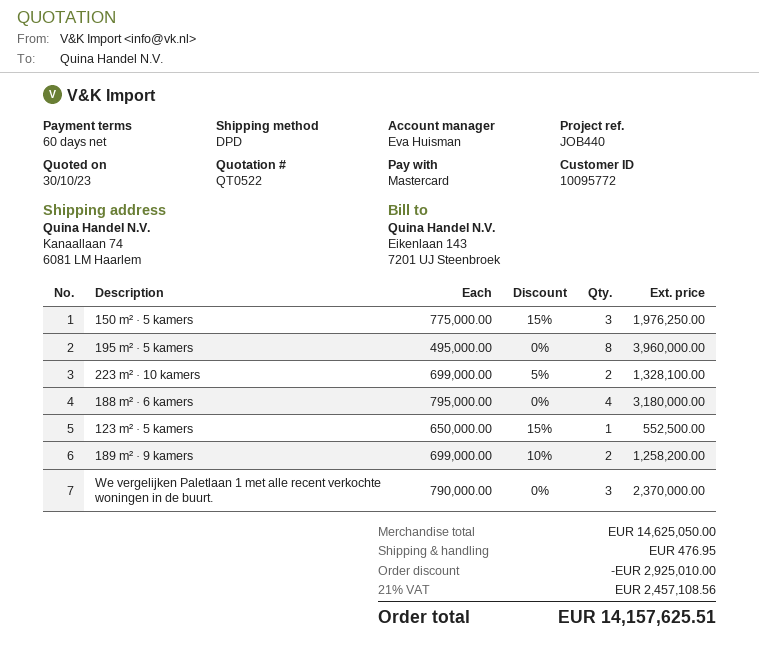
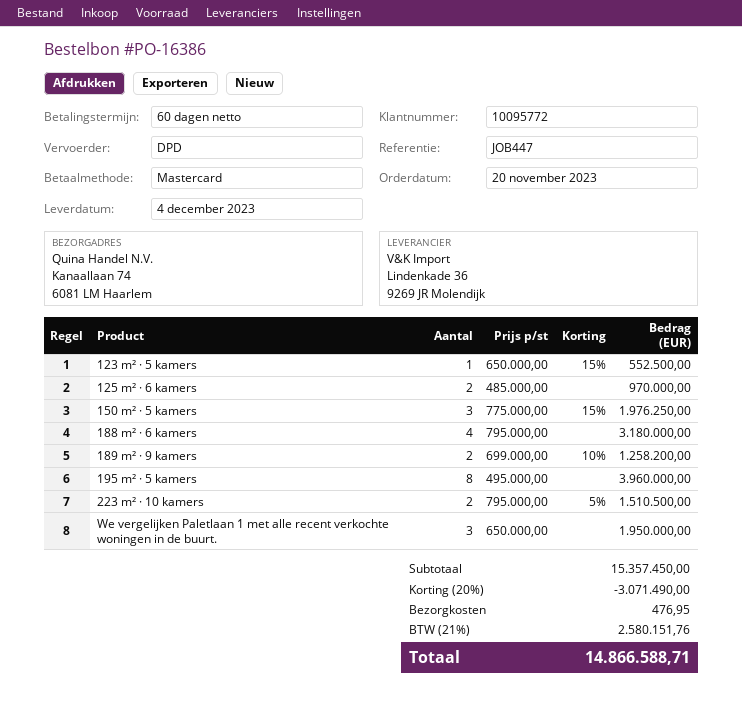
reference: JOB440 -> JOB447
223 m² · 10 kamers: 2 x 699000.00 - 5% = 1328100.00 -> 2 x 795000.00 - 5% = 1510500.00
We vergelijken Paletlaan 1 met alle recent verkochte woningen in de buurt.: 3 x 790000.00 = 2370000.00 -> 3 x 650000.00 = 1950000.00
125 m² · 6 kamers: none -> 2 x 485000.00 = 970000.00
subtotal: 14625050.00 -> 15357450.00
discount: 2925010.00 -> 3071490.00
tax: 21% = 2457108.56 -> 21% = 2580151.76
total: 14157625.51 -> 14866588.71

